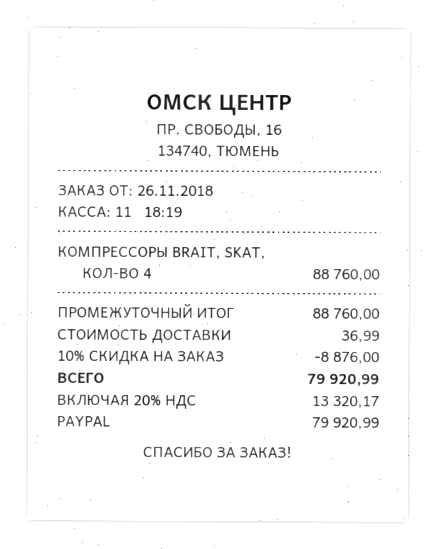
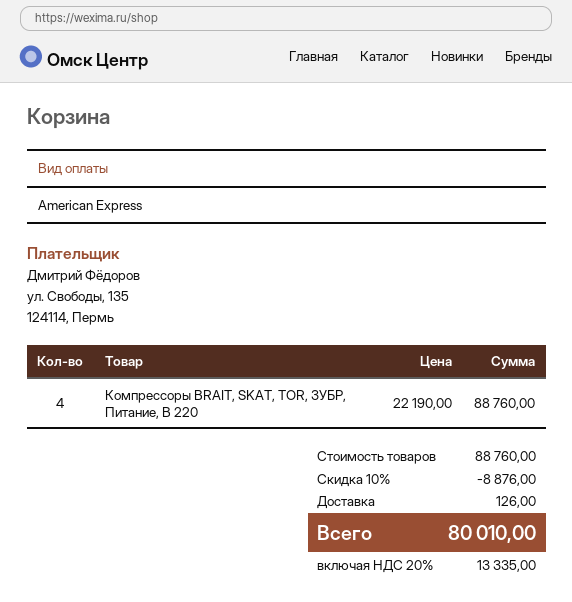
payment method: PayPal -> American Express
shipping: 36.99 -> 126.00
tax: 20% = 13320.17 -> 20% = 13335.00
total: 79920.99 -> 80010.00

